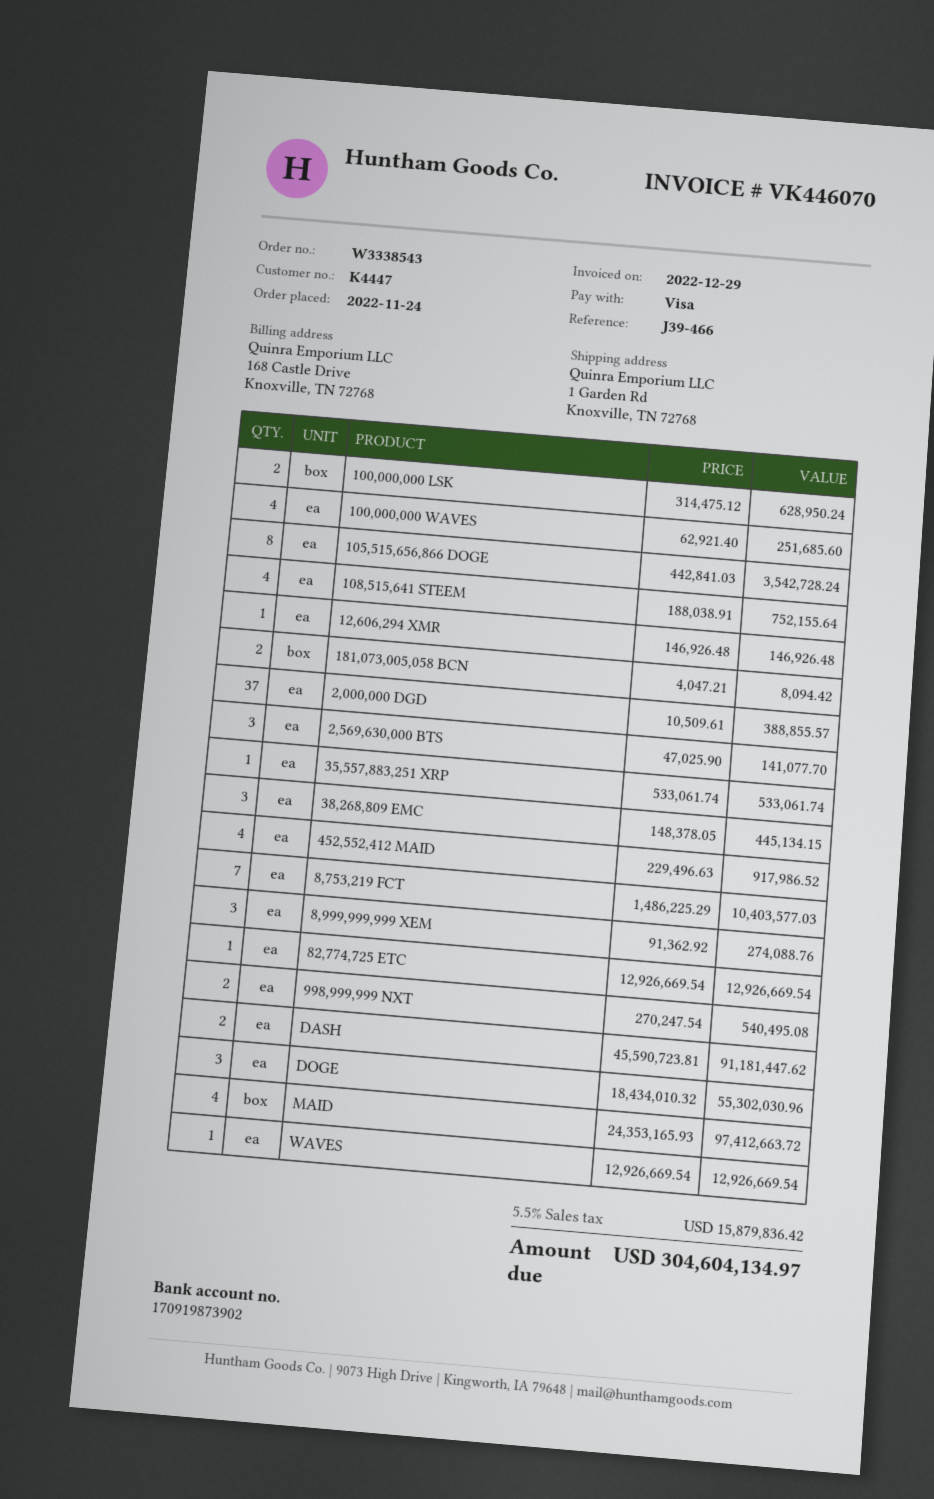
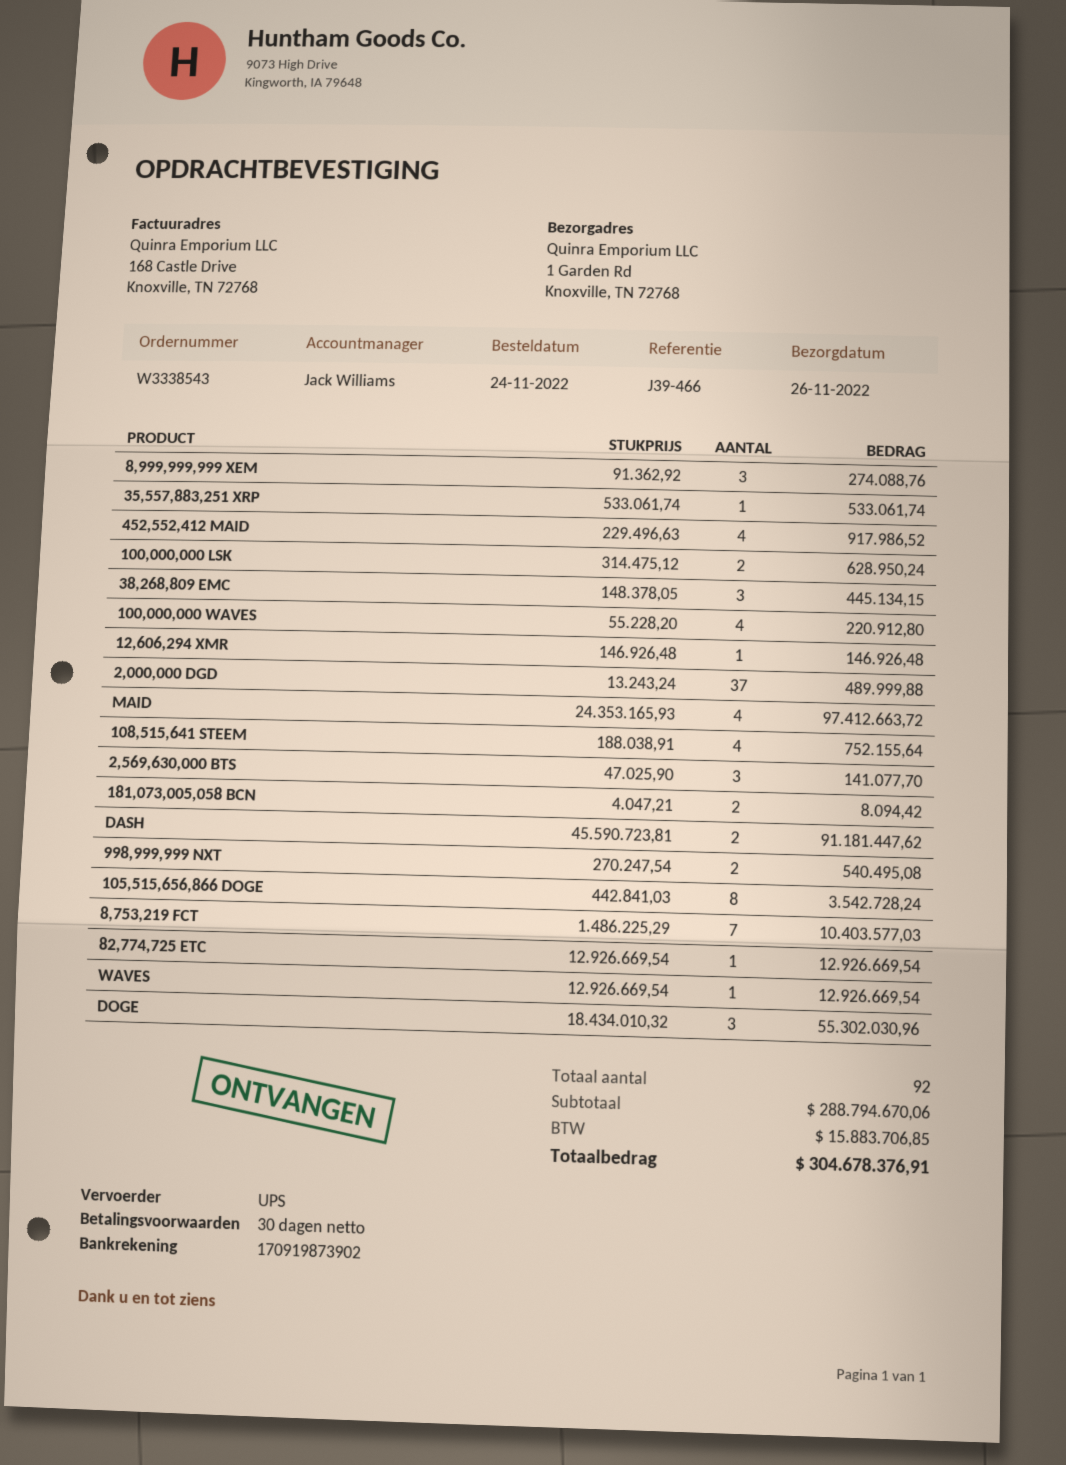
100,000,000 WAVES: 4 x 62921.40 = 251685.60 -> 4 x 55228.20 = 220912.80
2,000,000 DGD: 37 x 10509.61 = 388855.57 -> 37 x 13243.24 = 489999.88
tax: 15879836.42 -> 15883706.85
total: 304604134.97 -> 304678376.91

